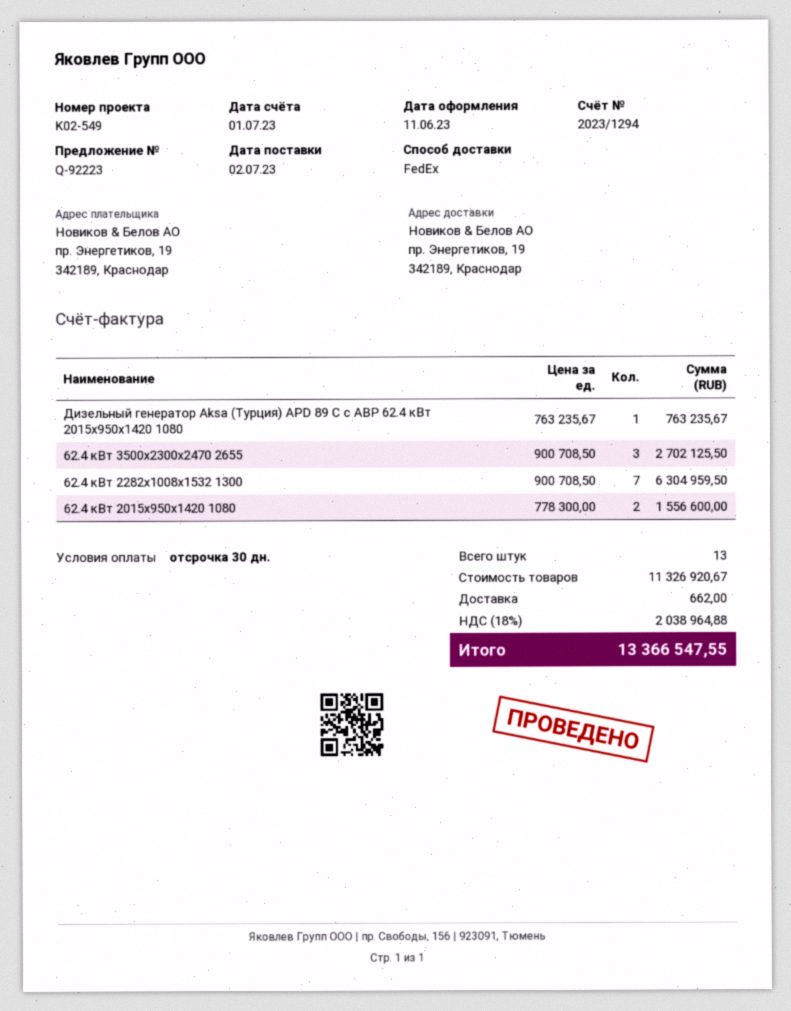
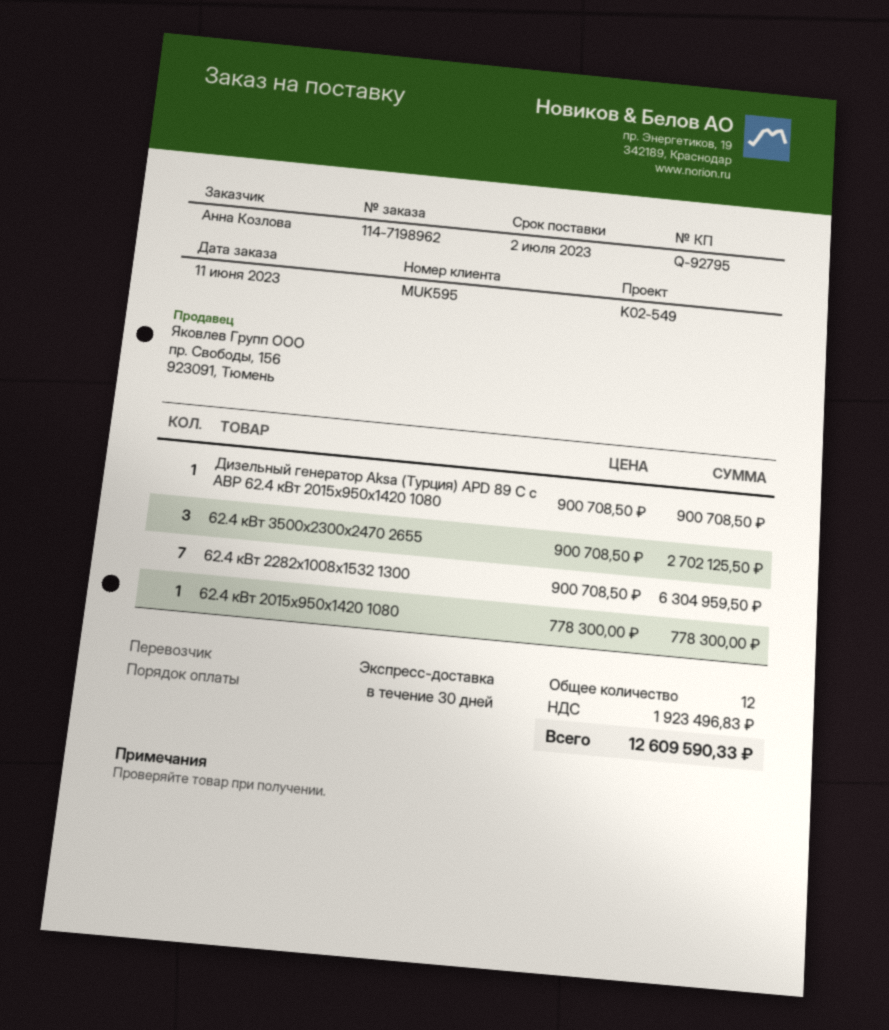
quote number: Q-92223 -> Q-92795
shipping method: FedEx -> express
Дизельный генератор Aksa (Турция) APD 89 C c АВР 62.4 кВт 2015x950x1420 1080: 1 x 763235.67 = 763235.67 -> 1 x 900708.50 = 900708.50
62.4 кВт 2015x950x1420 1080: 2 x 778300.00 = 1556600.00 -> 1 x 778300.00 = 778300.00
total quantity: 13 -> 12
shipping: 662.00 -> none
tax: 2038964.88 -> 1923496.83
total: 13366547.55 -> 12609590.33

